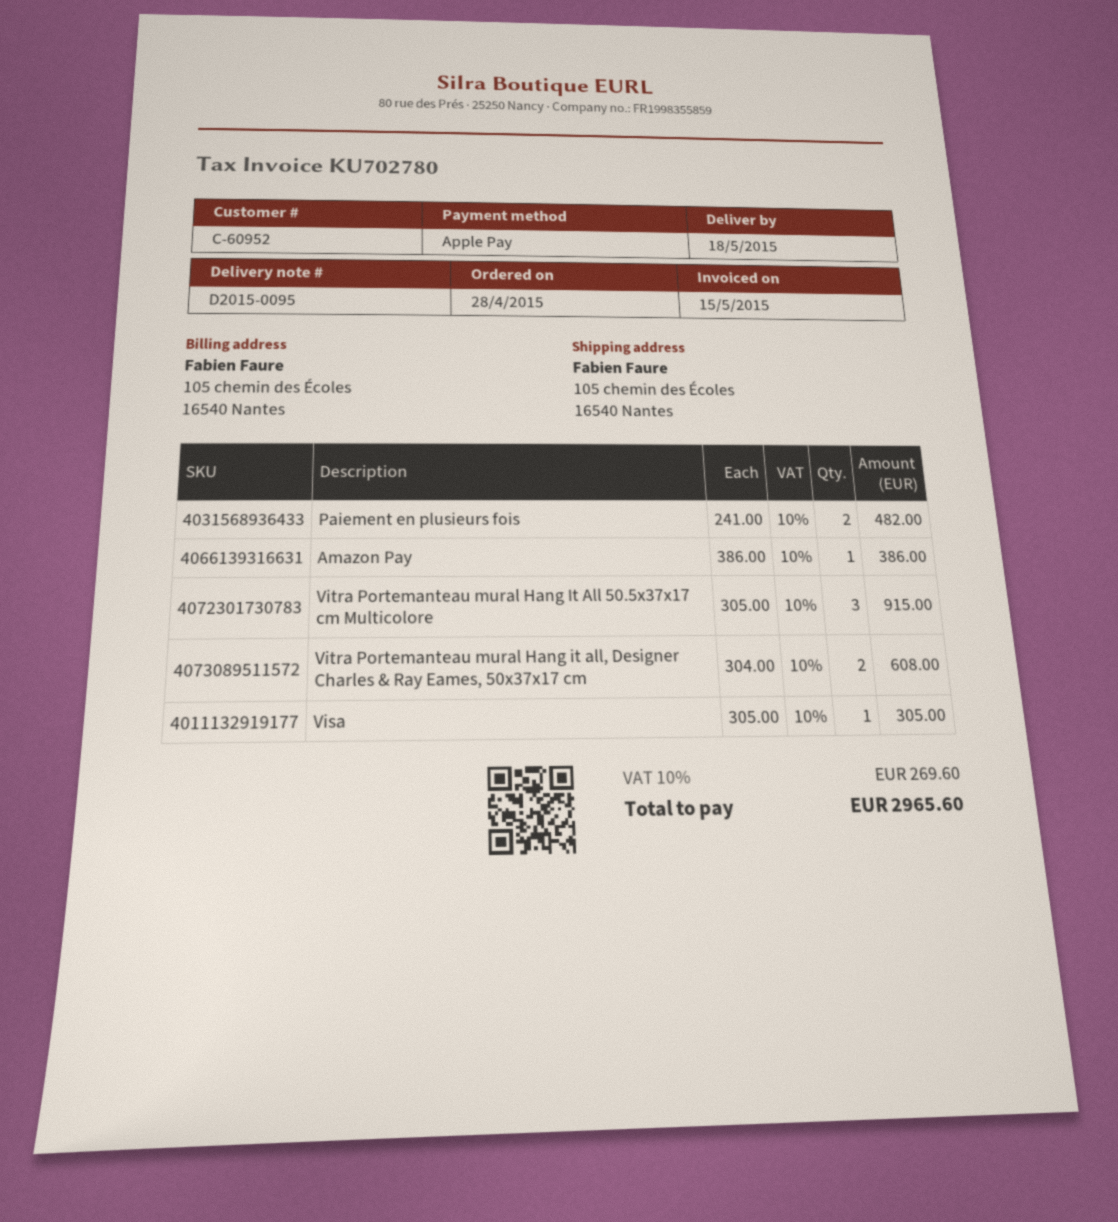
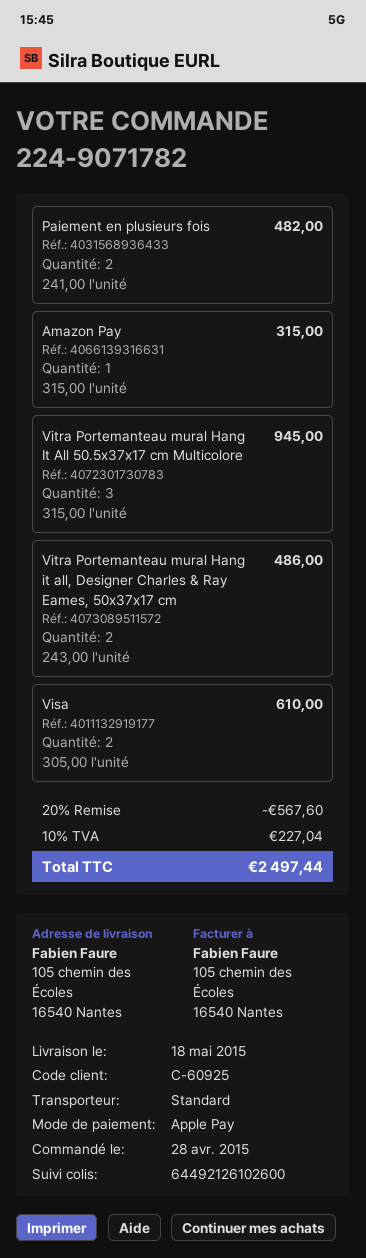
customer number: C-60952 -> C-60925
Amazon Pay: 1 x 386.00 = 386.00 -> 1 x 315.00 = 315.00
Vitra Portemanteau mural Hang It All 50.5x37x17 cm Multicolore: 3 x 305.00 = 915.00 -> 3 x 315.00 = 945.00
Vitra Portemanteau mural Hang it all, Designer Charles & Ray Eames, 50x37x17 cm: 2 x 304.00 = 608.00 -> 2 x 243.00 = 486.00
Visa: 1 x 305.00 = 305.00 -> 2 x 305.00 = 610.00
discount: none -> 20% = 567.60
tax: 10% = 269.60 -> 10% = 227.04
total: 2965.60 -> 2497.44

